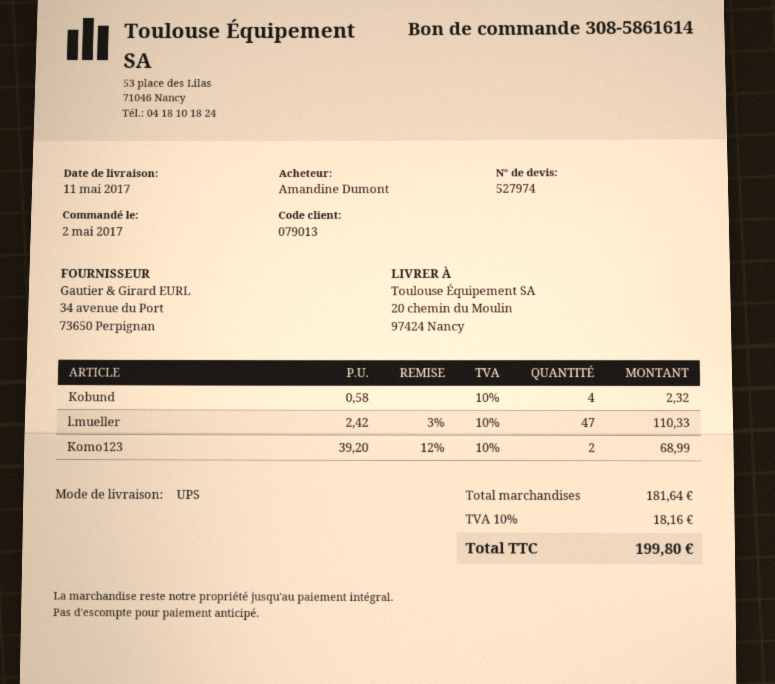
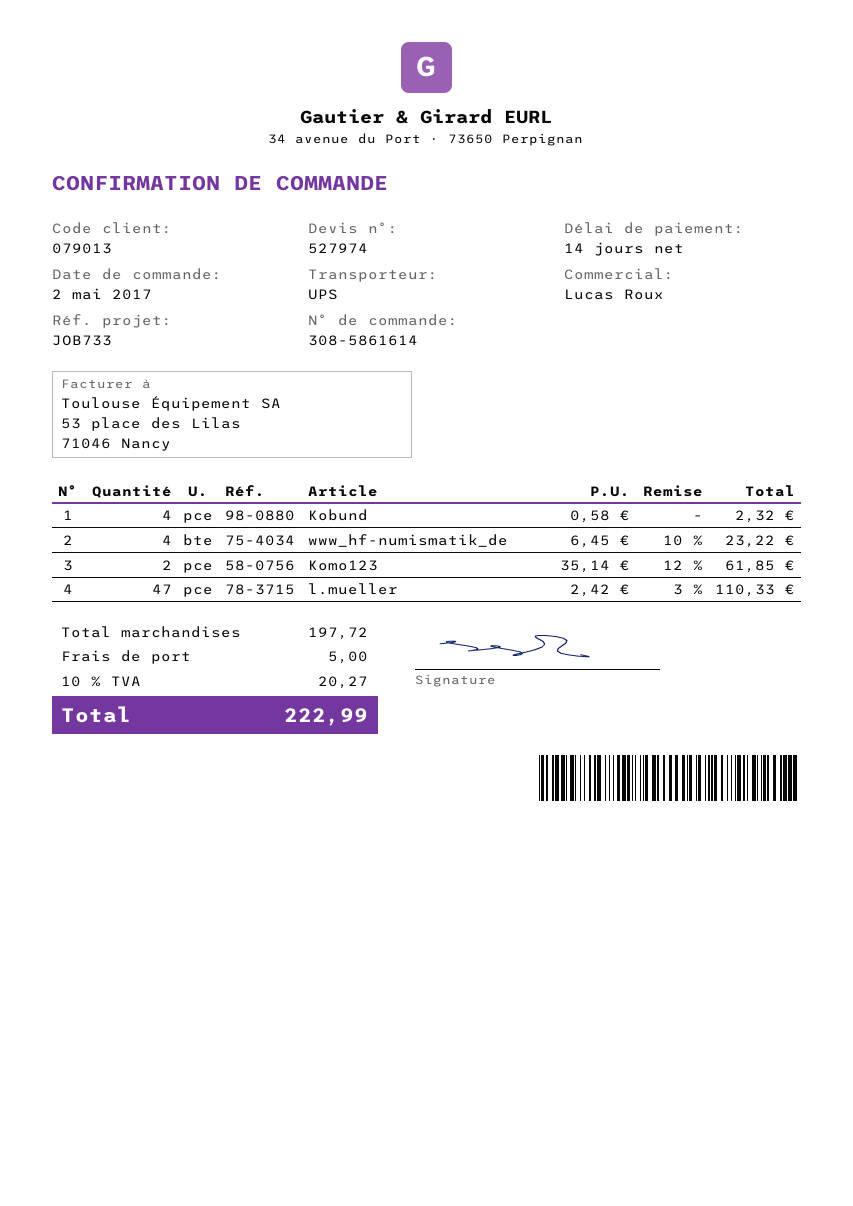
Komo123: 2 x 39.20 - 12% = 68.99 -> 2 x 35.14 - 12% = 61.85
www_hf-numismatik_de: none -> 4 x 6.45 - 10% = 23.22
subtotal: 181.64 -> 197.72
shipping: none -> 5.00
tax: 10% = 18.16 -> 10% = 20.27
total: 199.80 -> 222.99

